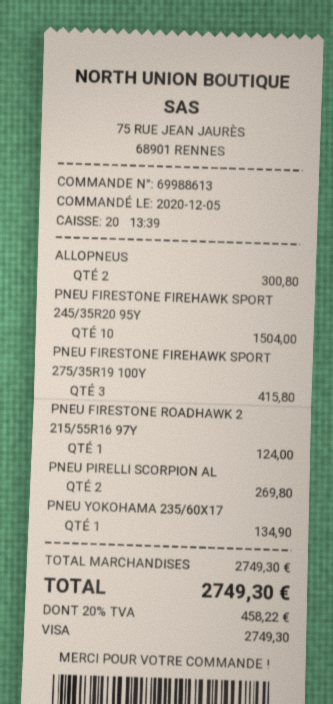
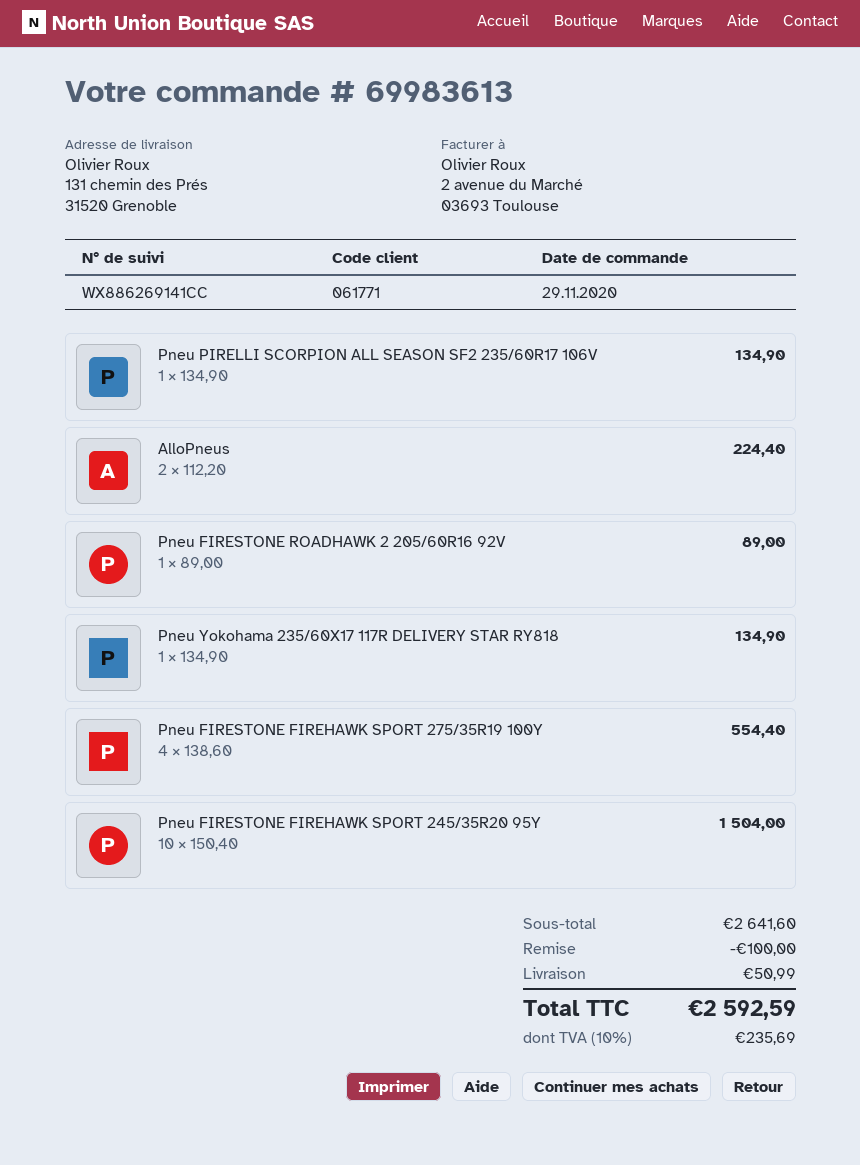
order number: 69988613 -> 69983613
order date: 2020-12-05 -> 2020-11-29
ALLOPNEUS: 2 for 300.80 -> 2 for 224.40
PNEU FIRESTONE FIREHAWK SPORT 275/35R19 100Y: 3 for 415.80 -> 4 for 554.40
PNEU FIRESTONE ROADHAWK 2 215/55R16 97Y: 1 for 124.00 -> none
PNEU PIRELLI SCORPION AL: 2 for 269.80 -> 1 for 134.90
Pneu FIRESTONE ROADHAWK 2 205/60R16 92V: none -> 1 for 89.00
subtotal: 2749.30 -> 2641.60
discount: none -> 100.00
shipping: none -> 50.99
tax: 20% = 458.22 -> 10% = 235.69
total: 2749.30 -> 2592.59

